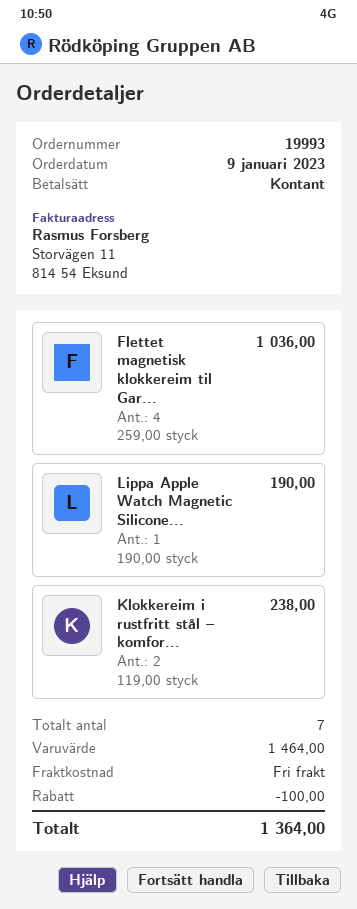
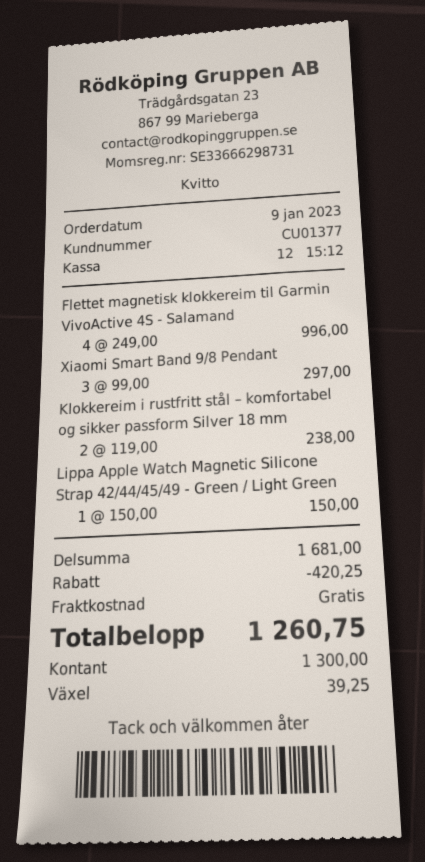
Flettet magnetisk klokkereim til Gar...: 4 x 259.00 = 1036.00 -> 4 x 249.00 = 996.00
Lippa Apple Watch Magnetic Silicone...: 1 x 190.00 = 190.00 -> 1 x 150.00 = 150.00
Xiaomi Smart Band 9/8 Pendant: none -> 3 x 99.00 = 297.00
subtotal: 1464.00 -> 1681.00
discount: 100.00 -> 420.25
total: 1364.00 -> 1260.75

